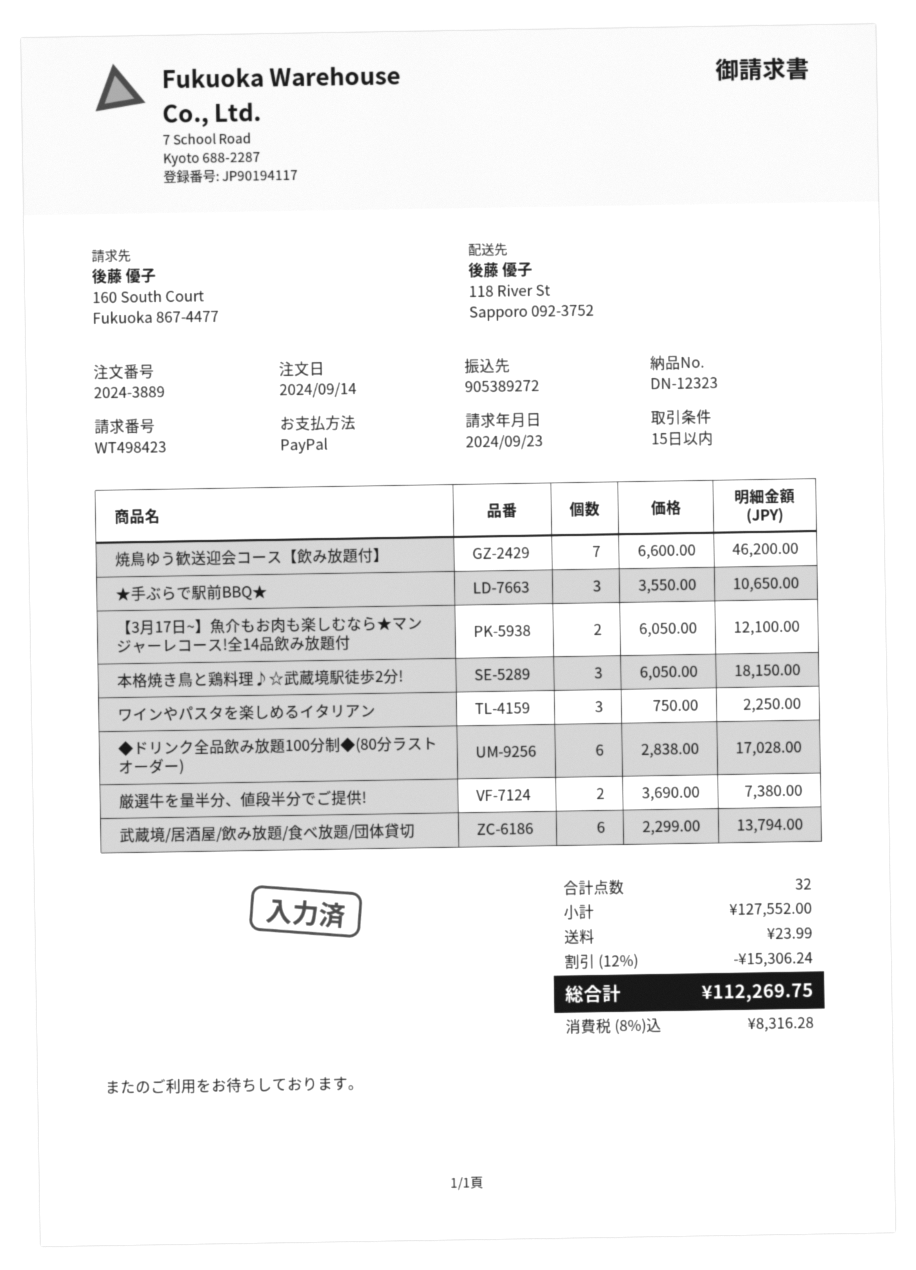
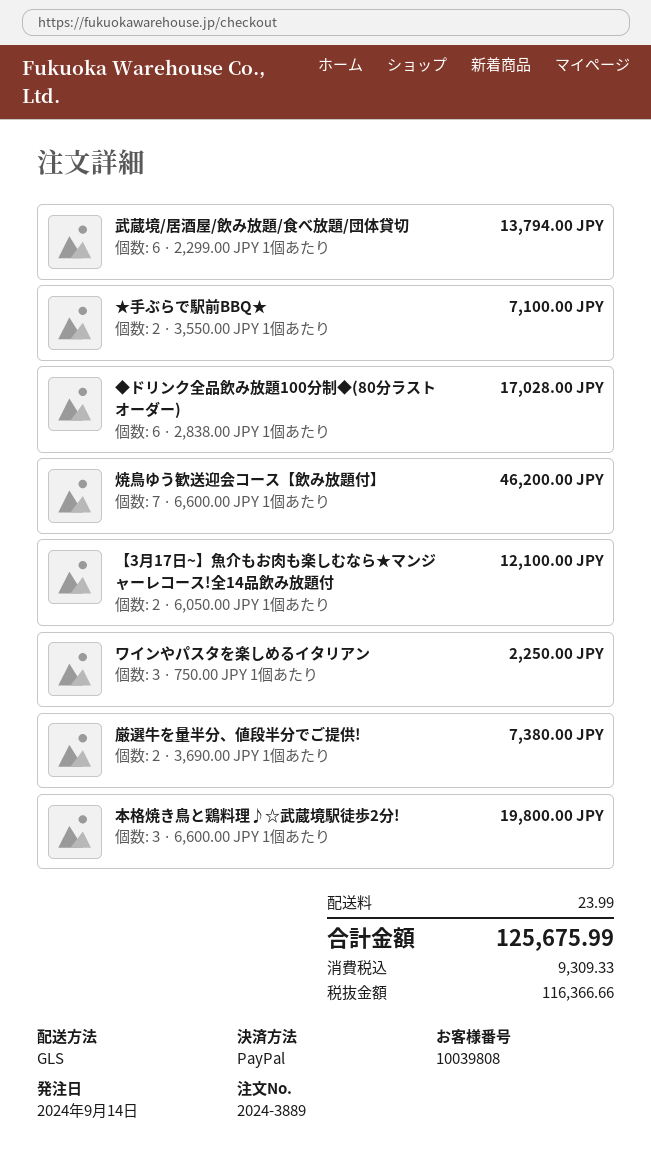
★手ぶらで駅前BBQ★: 3 x 3550.00 = 10650.00 -> 2 x 3550.00 = 7100.00
本格焼き鳥と鶏料理♪☆武蔵境駅徒歩2分!: 3 x 6050.00 = 18150.00 -> 3 x 6600.00 = 19800.00
discount: 12% = 15306.24 -> none
tax: 8316.28 -> 9309.33
total: 112269.75 -> 125675.99

